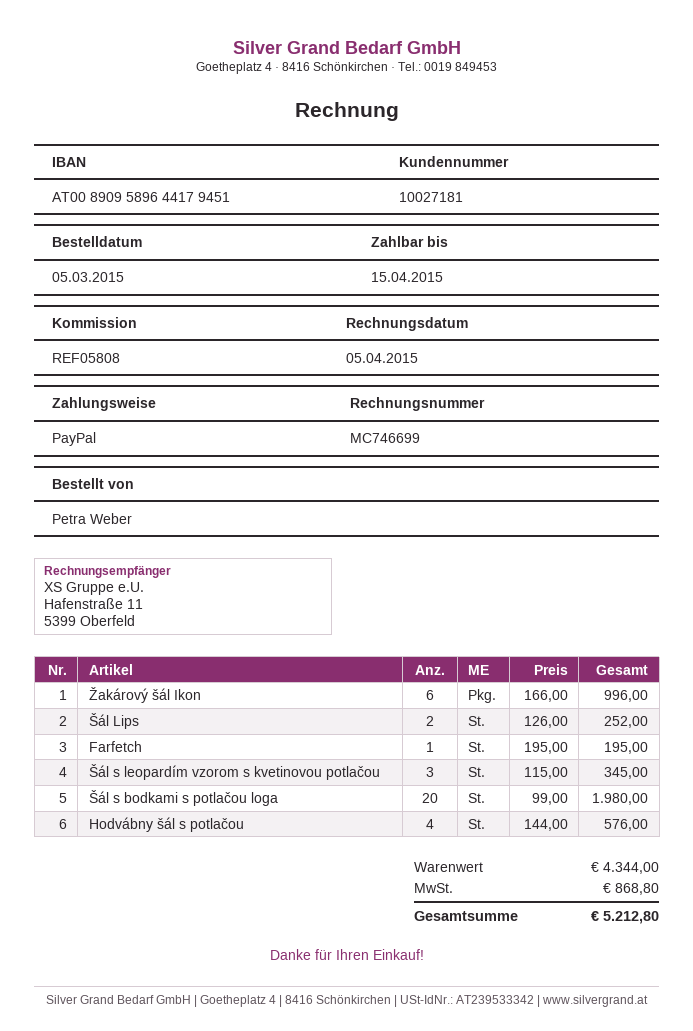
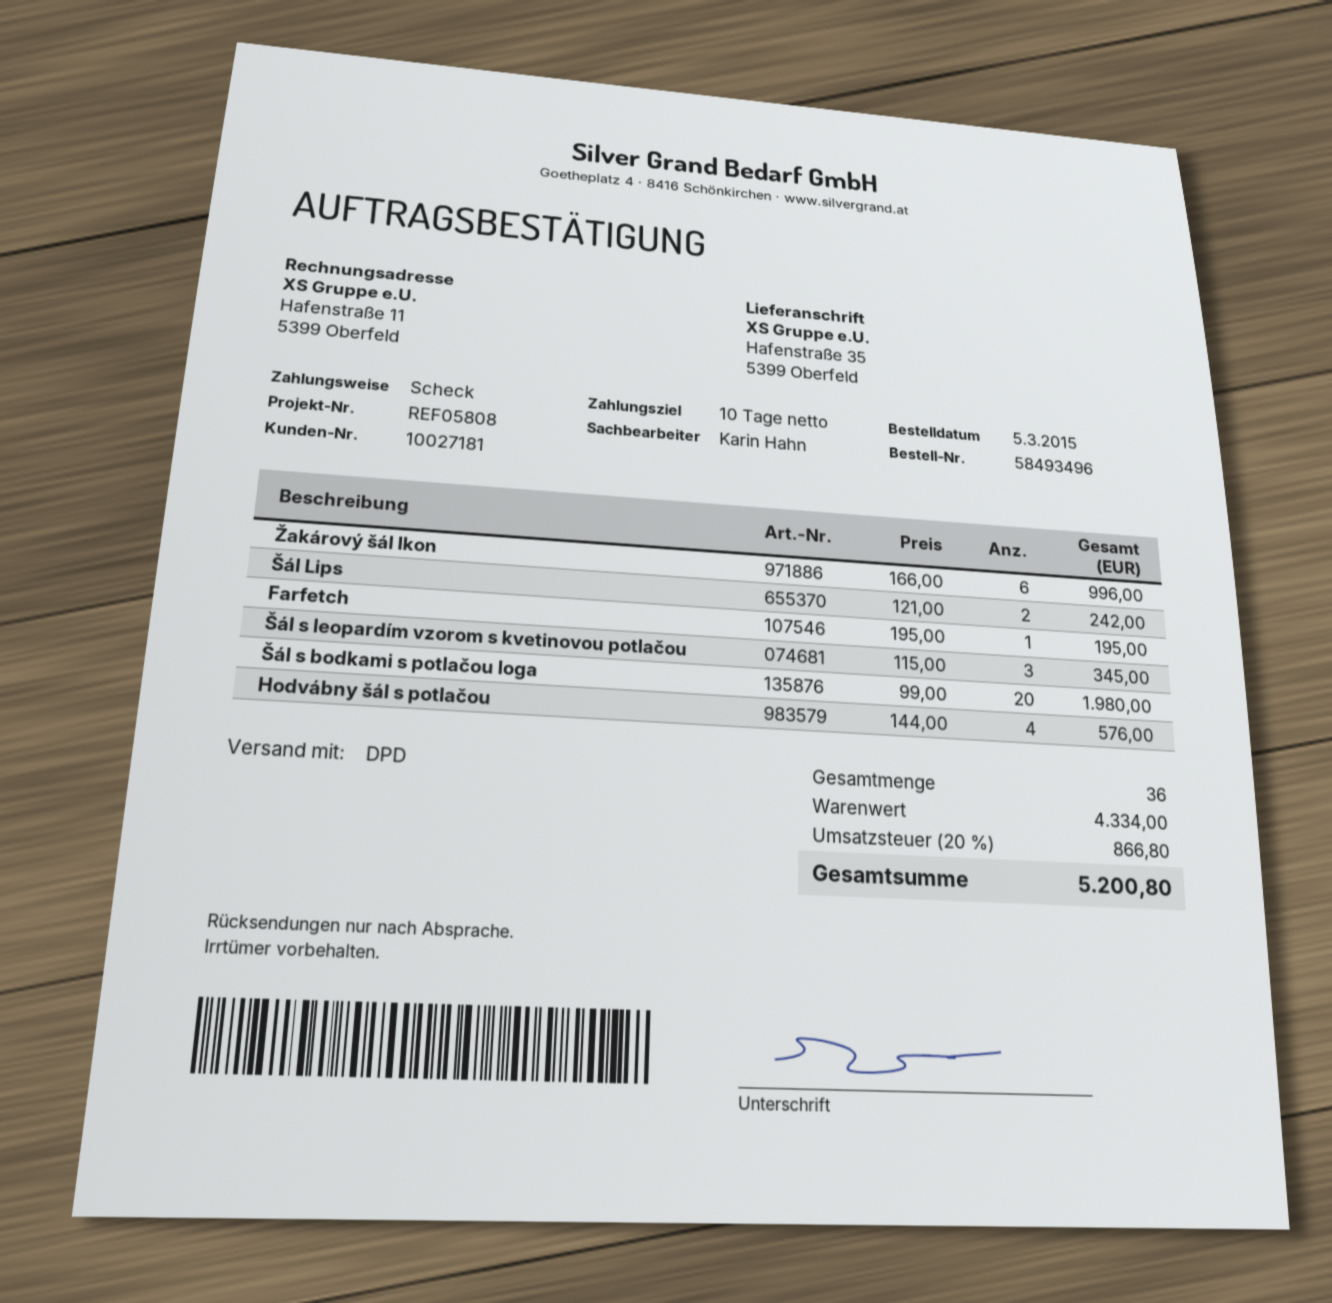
payment method: PayPal -> cheque
Šál Lips: 2 x 126.00 = 252.00 -> 2 x 121.00 = 242.00
subtotal: 4344.00 -> 4334.00
tax: 868.80 -> 866.80
total: 5212.80 -> 5200.80

